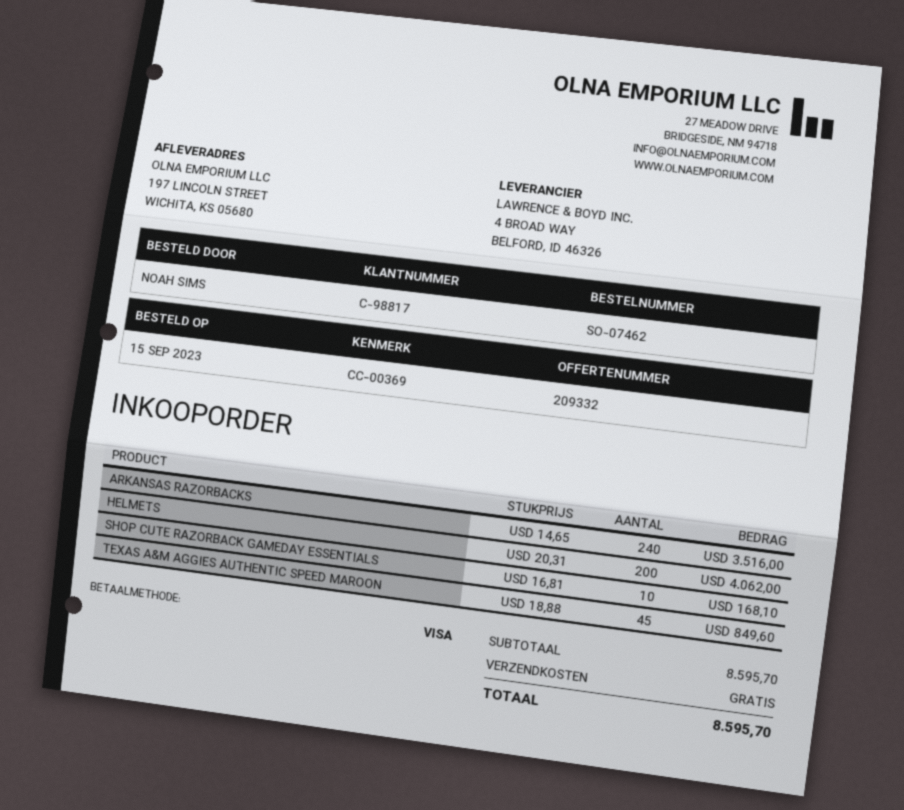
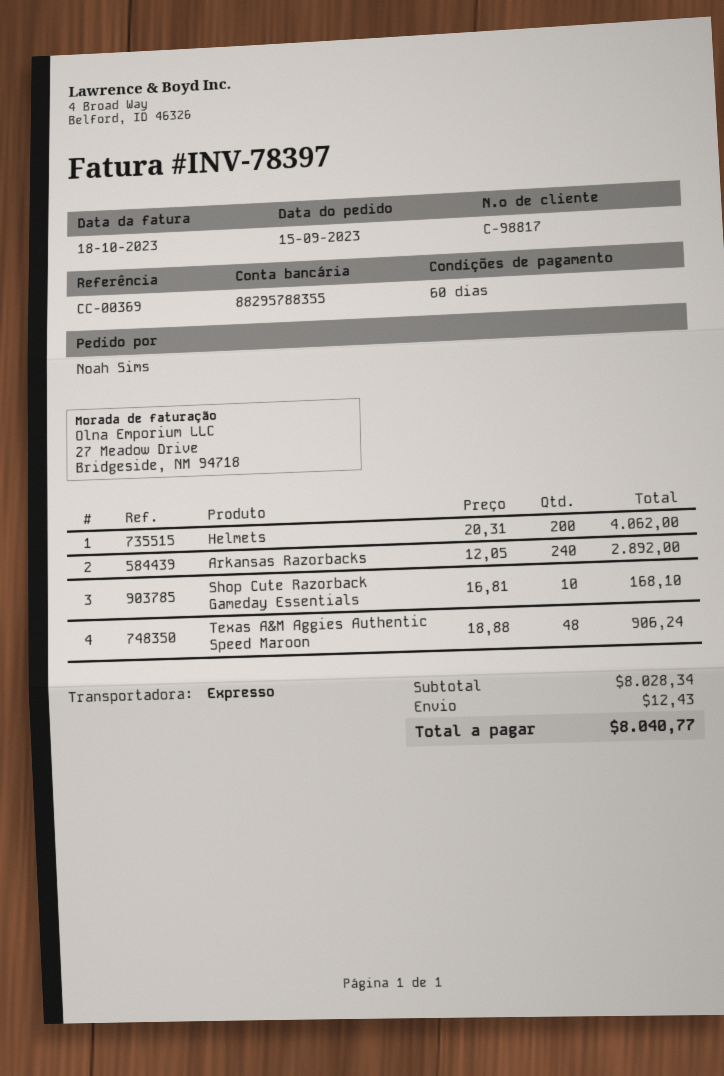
ARKANSAS RAZORBACKS: 240 x 14.65 = 3516.00 -> 240 x 12.05 = 2892.00
TEXAS A&M AGGIES AUTHENTIC SPEED MAROON: 45 x 18.88 = 849.60 -> 48 x 18.88 = 906.24
subtotal: 8595.70 -> 8028.34
shipping: 0.00 -> 12.43
total: 8595.70 -> 8040.77

